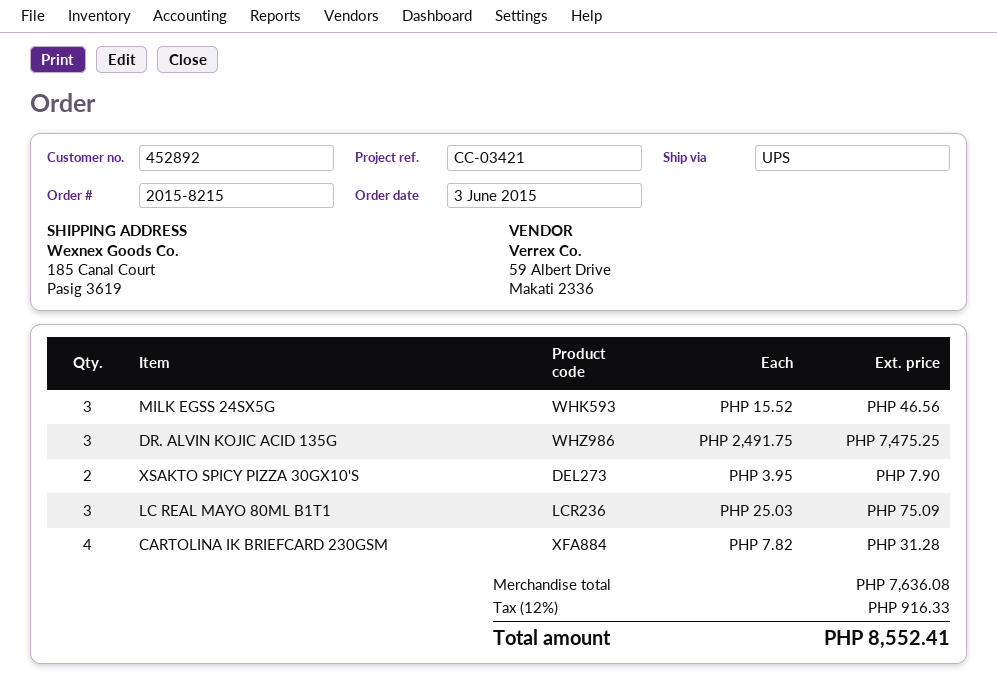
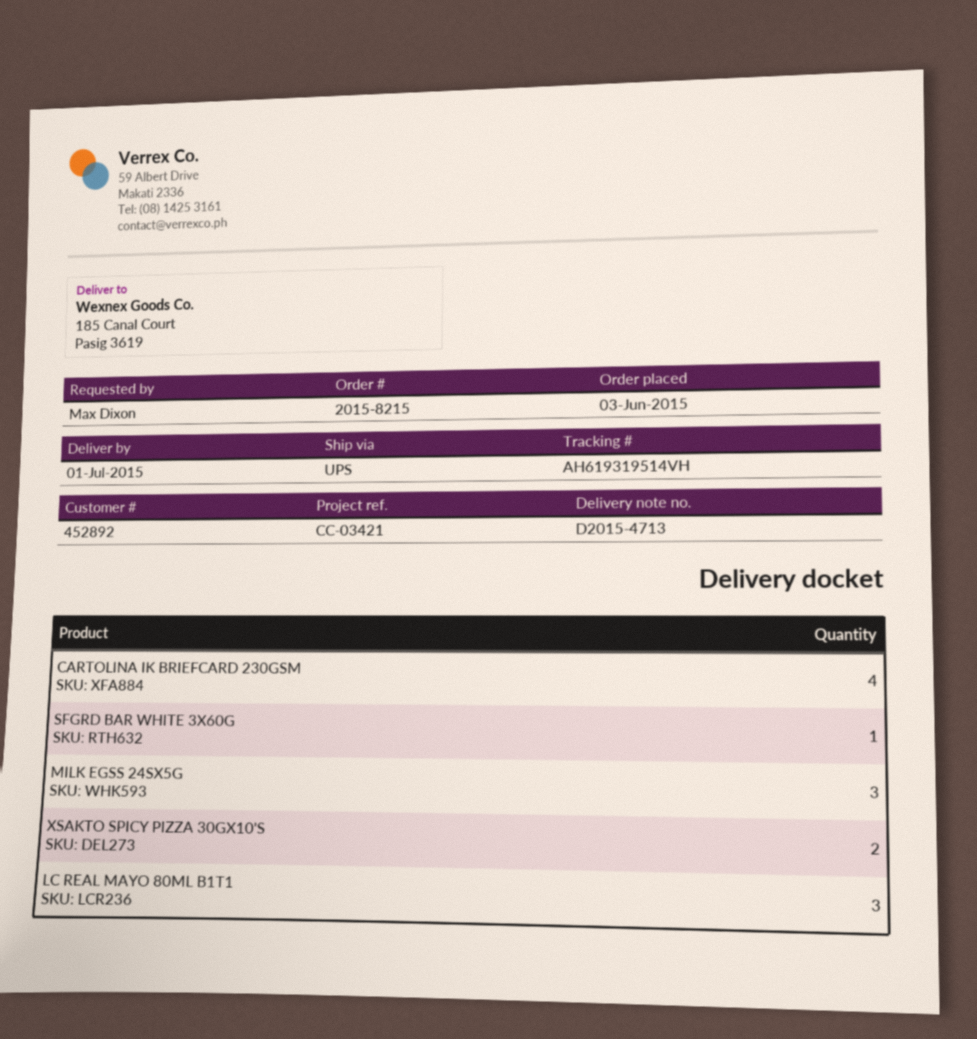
DR. ALVIN KOJIC ACID 135G: 3 -> none
SFGRD BAR WHITE 3X60G: none -> 1

